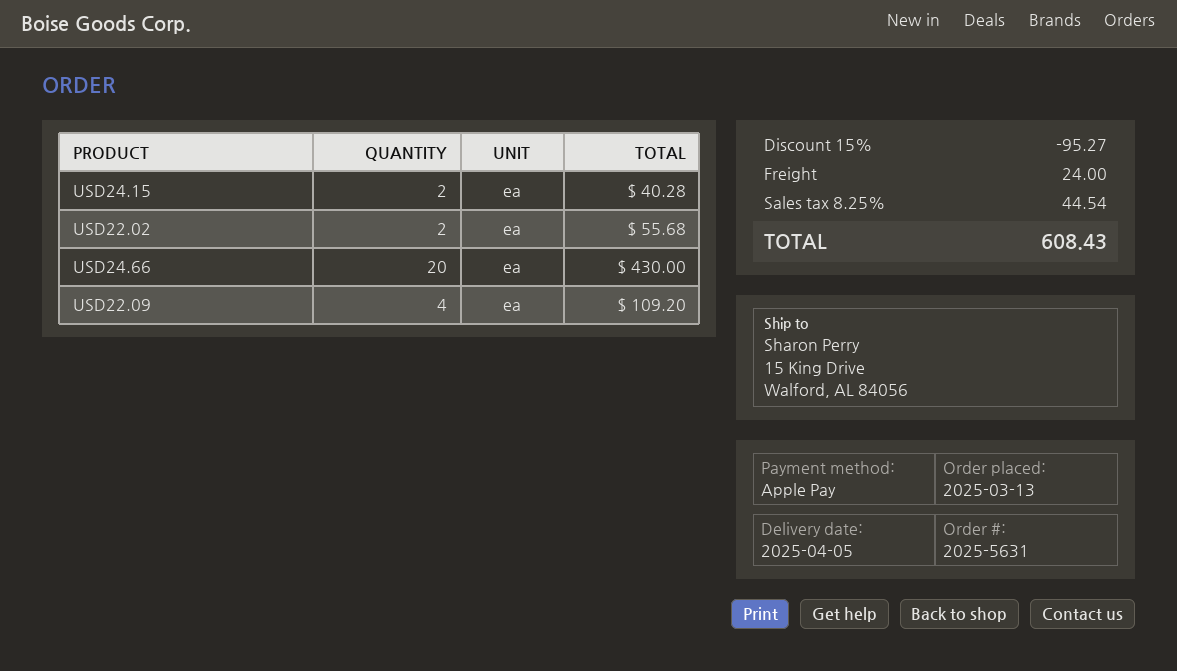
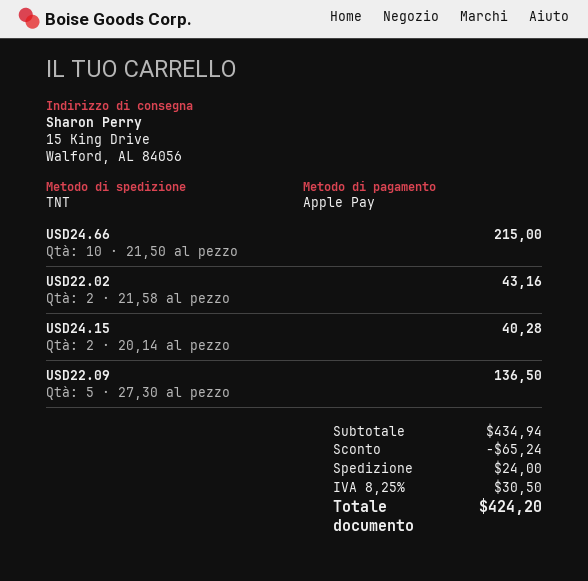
USD22.02: 2 for 55.68 -> 2 for 43.16
USD24.66: 20 for 430.00 -> 10 for 215.00
USD22.09: 4 for 109.20 -> 5 for 136.50
discount: 95.27 -> 65.24
tax: 8.25% = 44.54 -> 8.25% = 30.50
total: 608.43 -> 424.20

